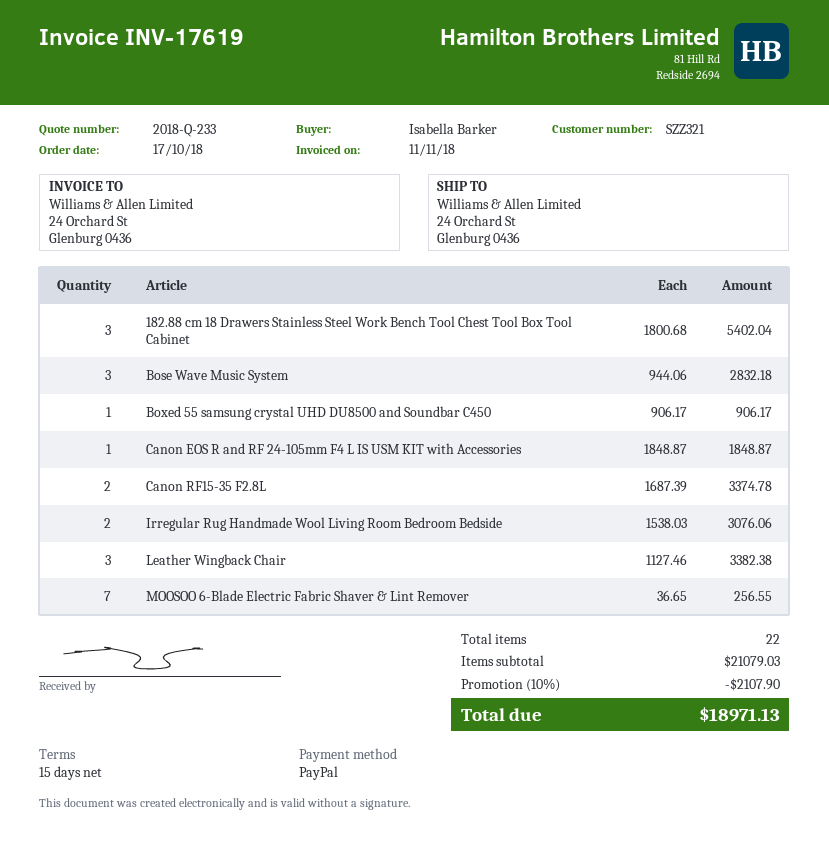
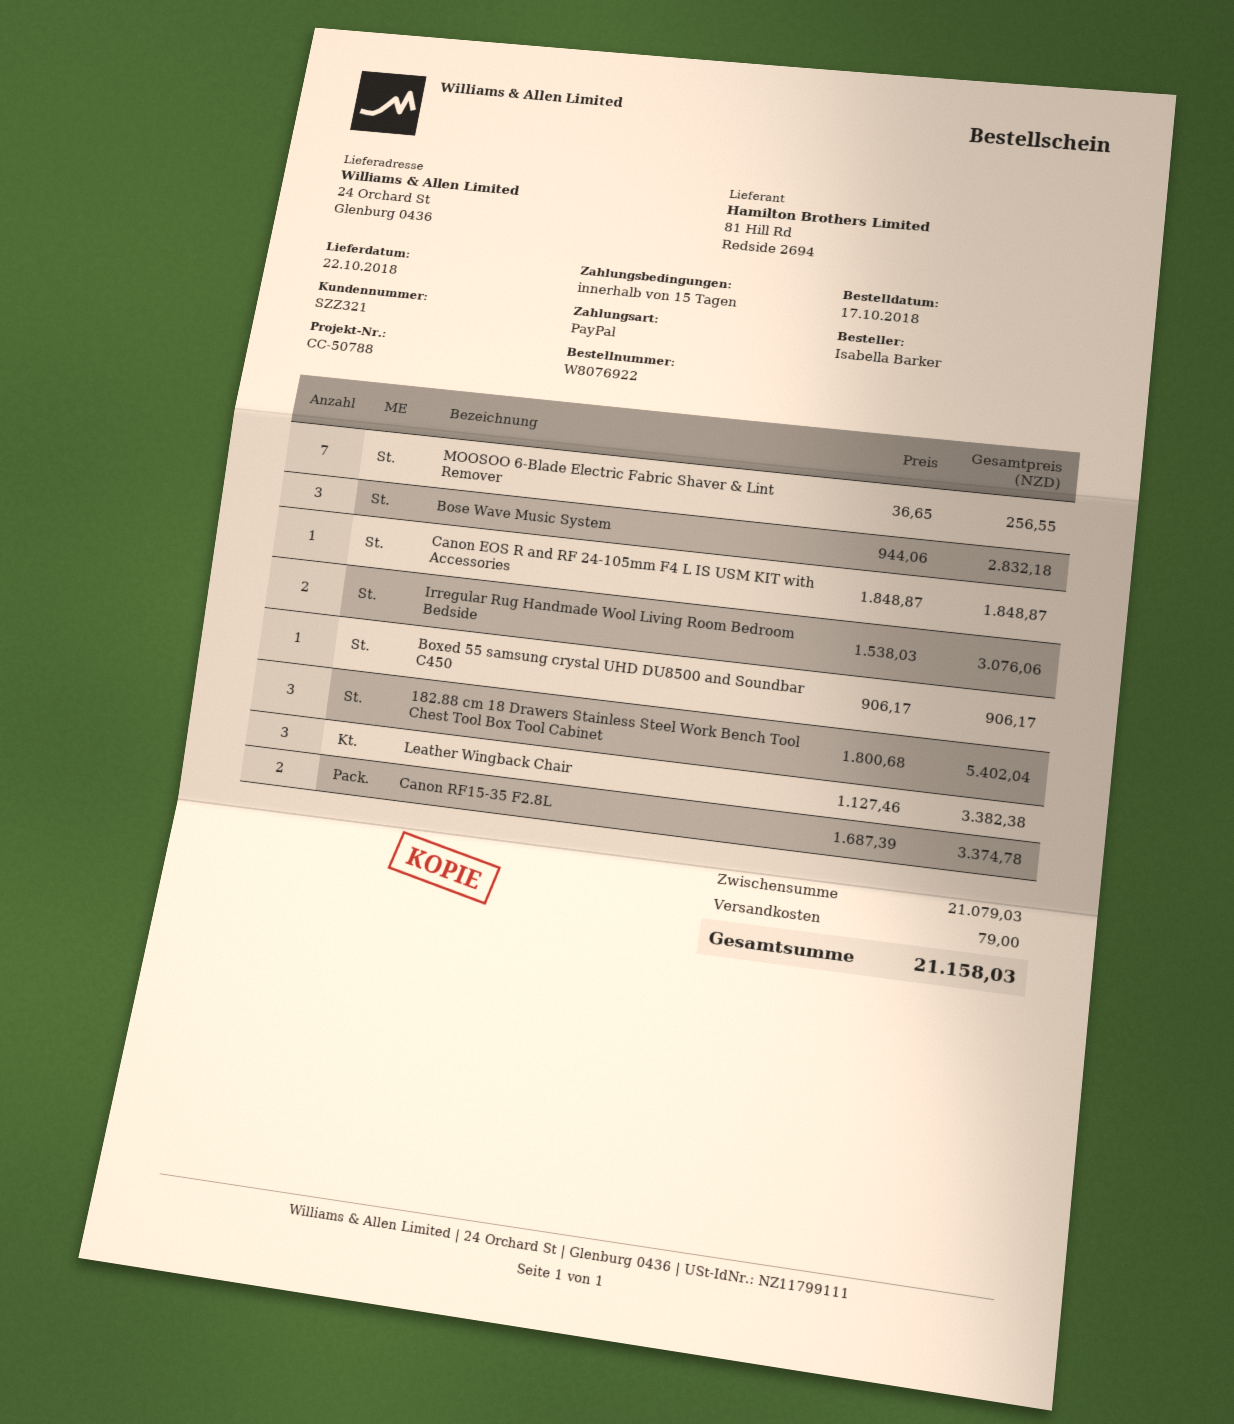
discount: 10% = 2107.90 -> none
shipping: none -> 79.00
total: 18971.13 -> 21158.03

